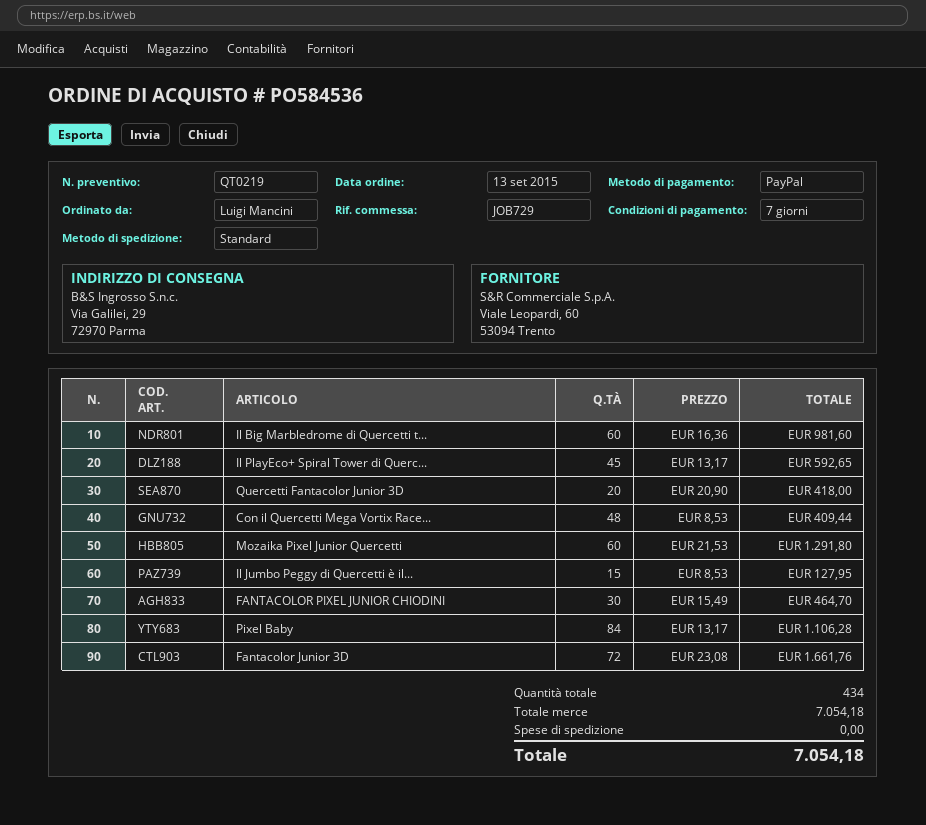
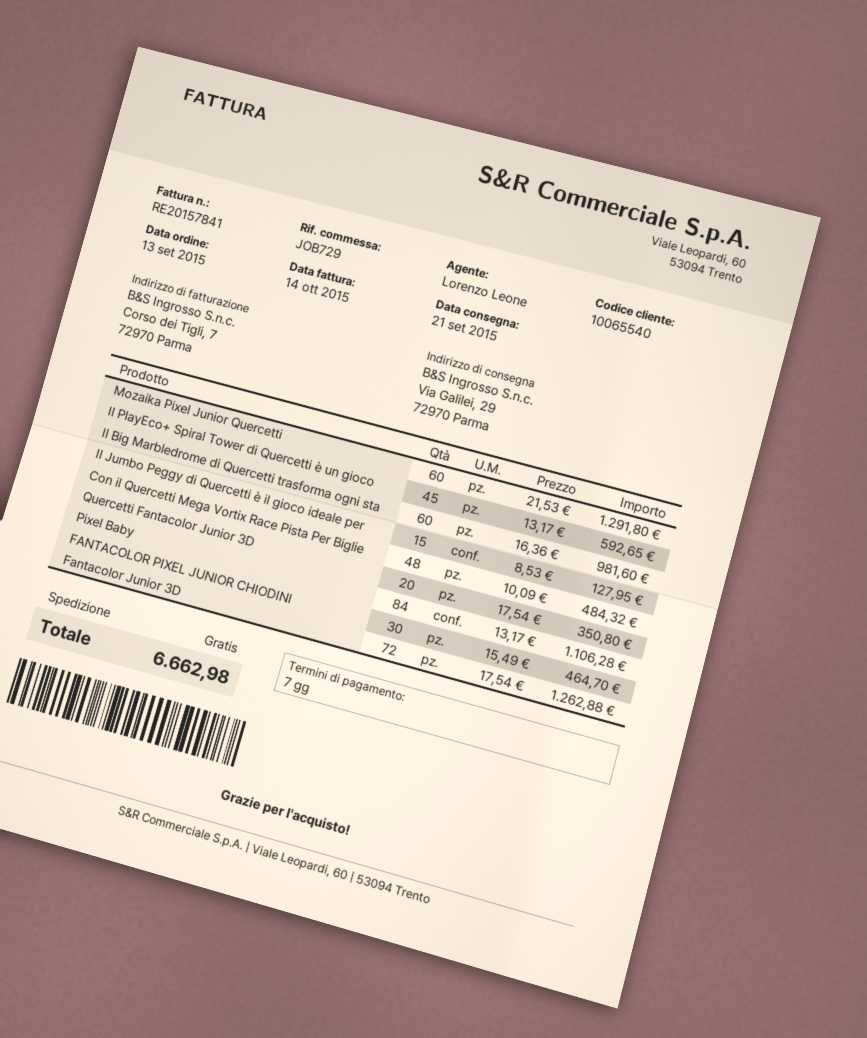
Quercetti Fantacolor Junior 3D: 20 x 20.90 = 418.00 -> 20 x 17.54 = 350.80
Con il Quercetti Mega Vortix Race...: 48 x 8.53 = 409.44 -> 48 x 10.09 = 484.32
Fantacolor Junior 3D: 72 x 23.08 = 1661.76 -> 72 x 17.54 = 1262.88
total: 7054.18 -> 6662.98

